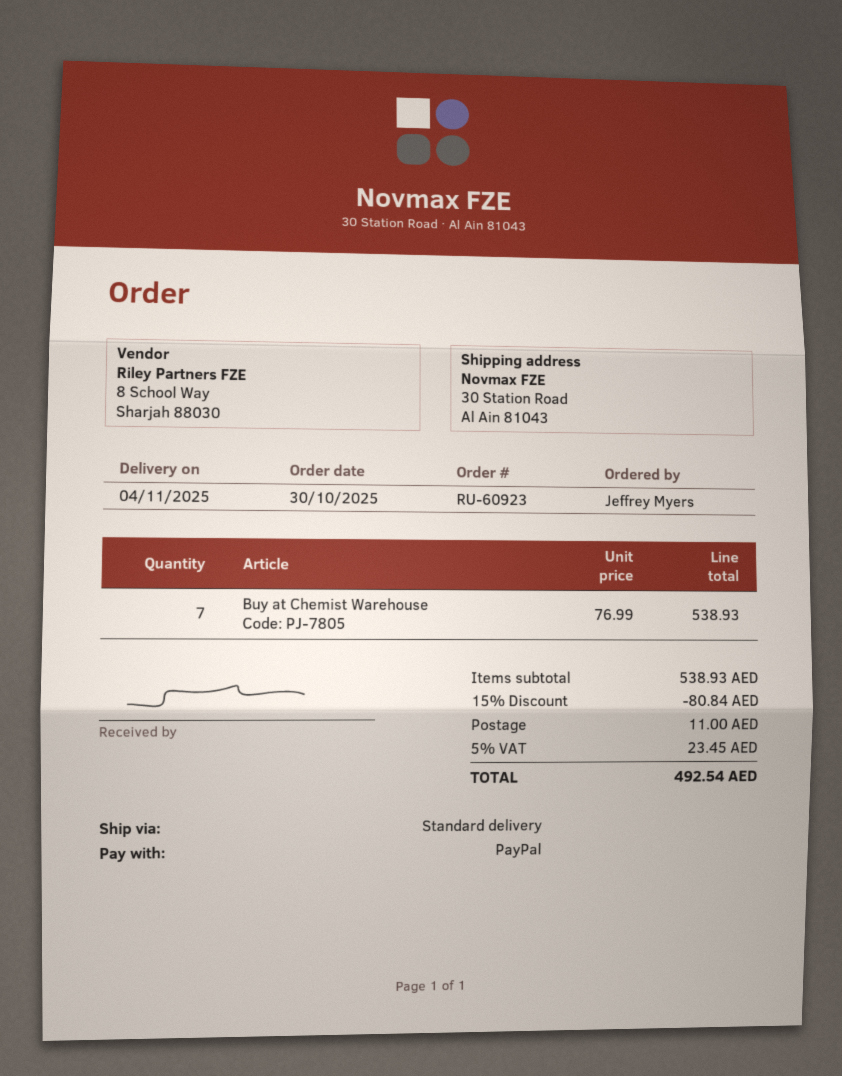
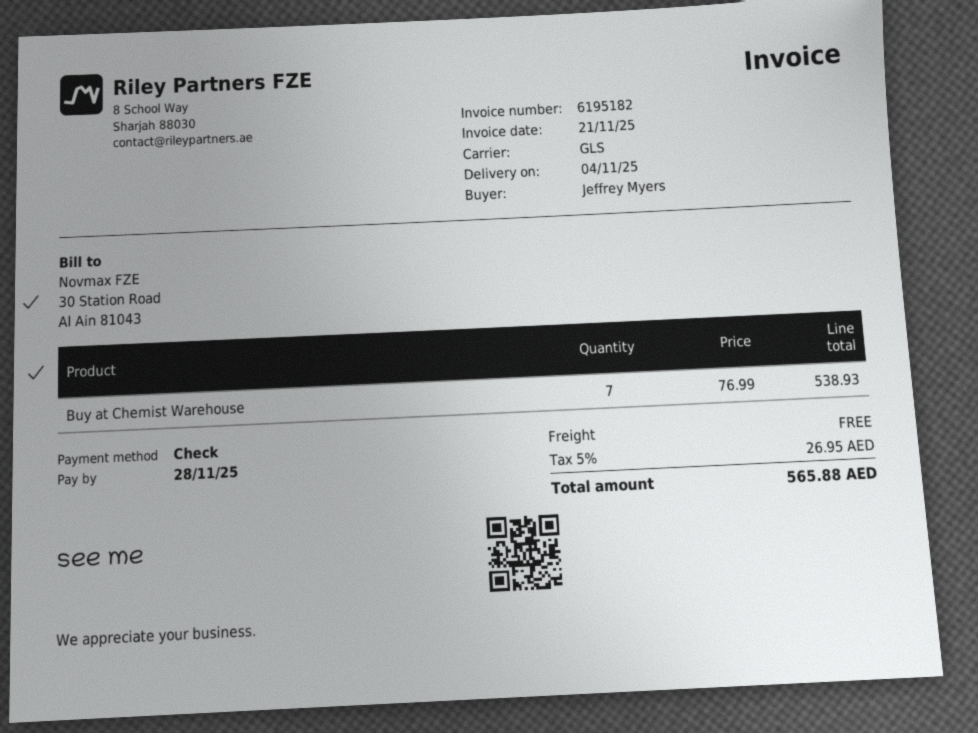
payment method: PayPal -> cheque
shipping method: standard -> GLS
discount: 15% = 80.84 -> none
shipping: 11.00 -> 0.00
tax: 5% = 23.45 -> 5% = 26.95
total: 492.54 -> 565.88

